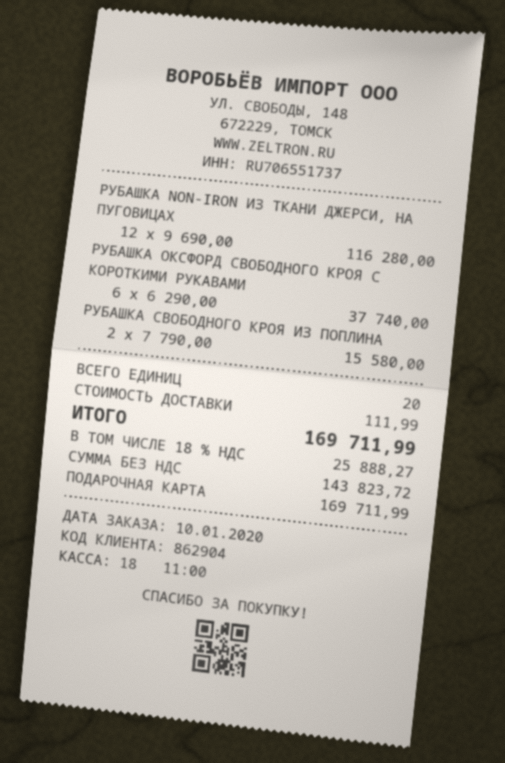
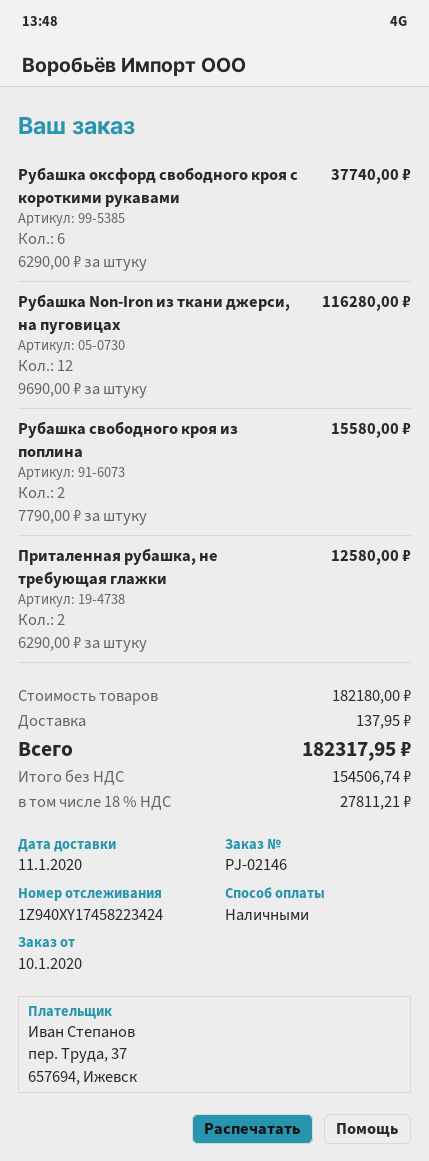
payment method: gift card -> cash
Приталенная рубашка, не требующая глажки: none -> 2 x 6290.00 = 12580.00
shipping: 111.99 -> 137.95
net: 143823.72 -> 154506.74
tax: 18% = 25888.27 -> 18% = 27811.21
total: 169711.99 -> 182317.95

